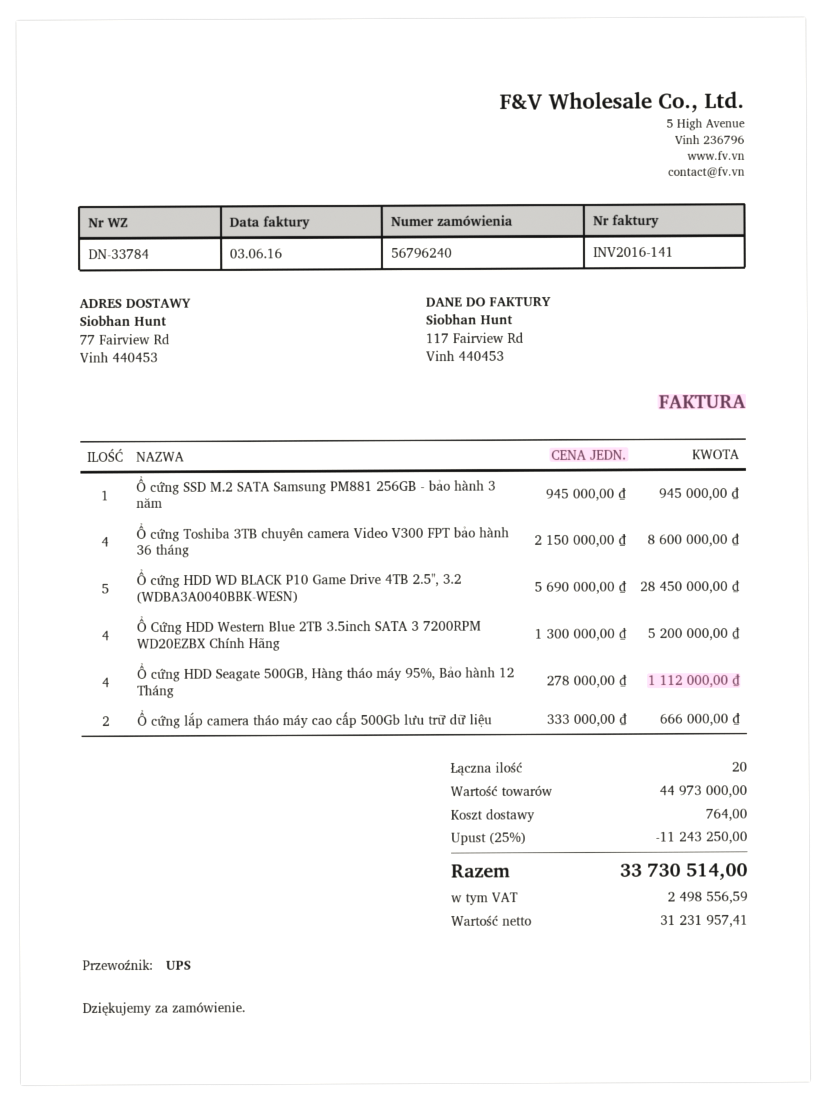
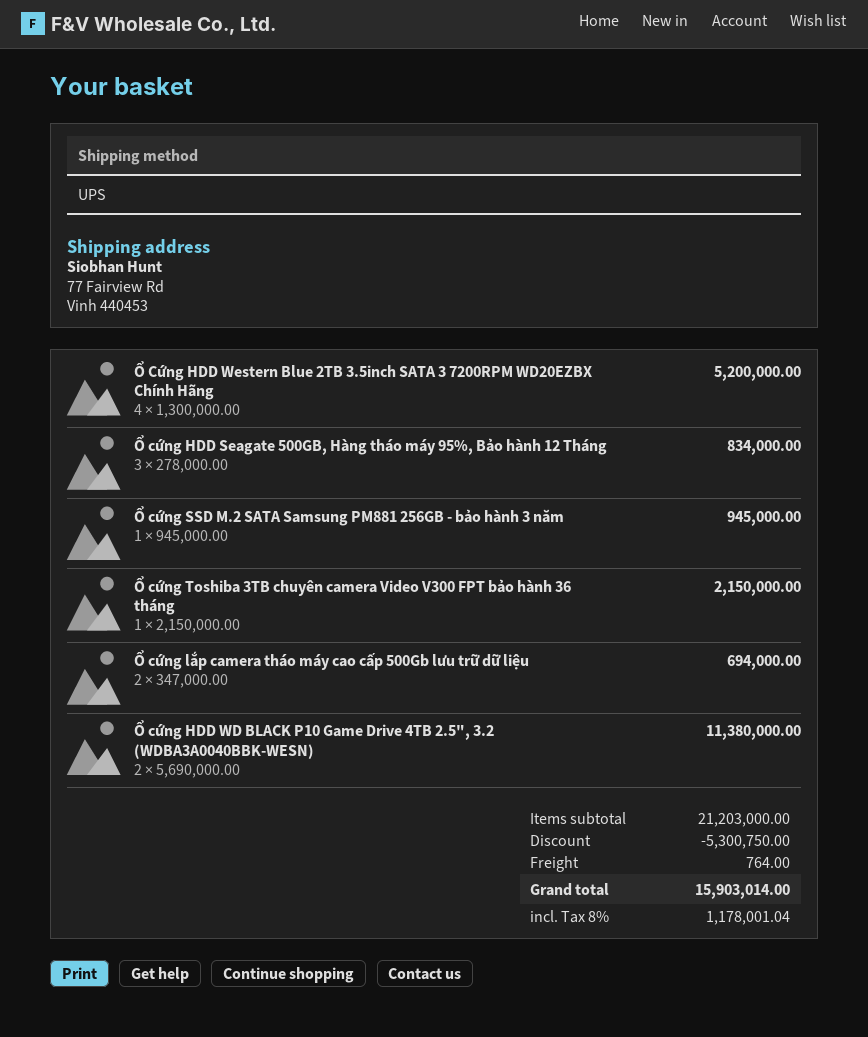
Ổ cứng Toshiba 3TB chuyên camera Video V300 FPT bảo hành 36 tháng: 4 x 2150000.00 = 8600000.00 -> 1 x 2150000.00 = 2150000.00
Ổ cứng HDD WD BLACK P10 Game Drive 4TB 2.5", 3.2 (WDBA3A0040BBK-WESN): 5 x 5690000.00 = 28450000.00 -> 2 x 5690000.00 = 11380000.00
Ổ cứng HDD Seagate 500GB, Hàng tháo máy 95%, Bảo hành 12 Tháng: 4 x 278000.00 = 1112000.00 -> 3 x 278000.00 = 834000.00
Ổ cứng lắp camera tháo máy cao cấp 500Gb lưu trữ dữ liệu: 2 x 333000.00 = 666000.00 -> 2 x 347000.00 = 694000.00
subtotal: 44973000.00 -> 21203000.00
discount: 11243250.00 -> 5300750.00
tax: 2498556.59 -> 1178001.04
total: 33730514.00 -> 15903014.00

